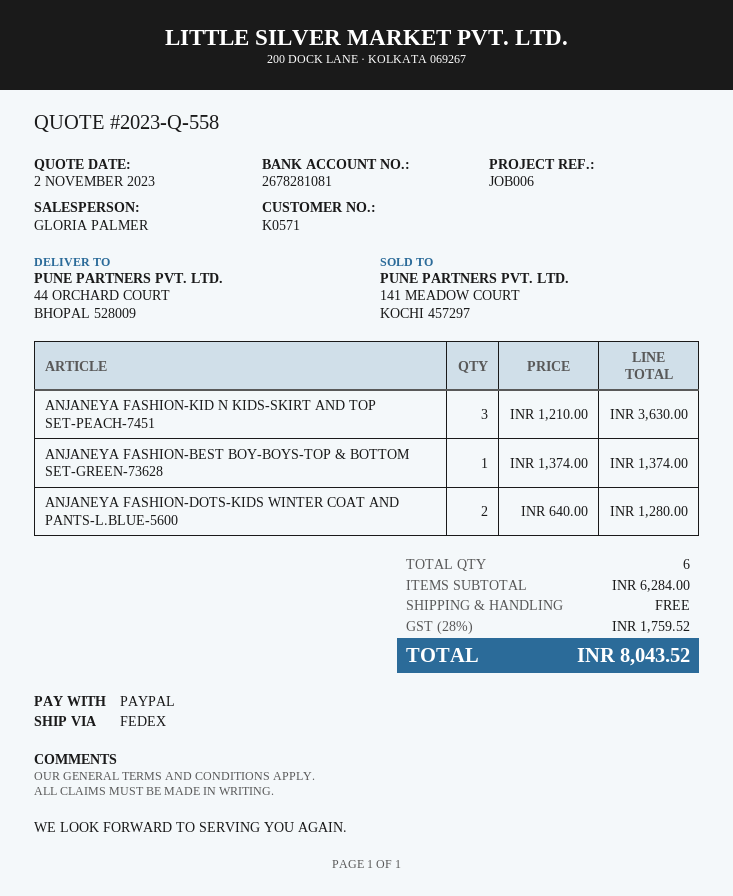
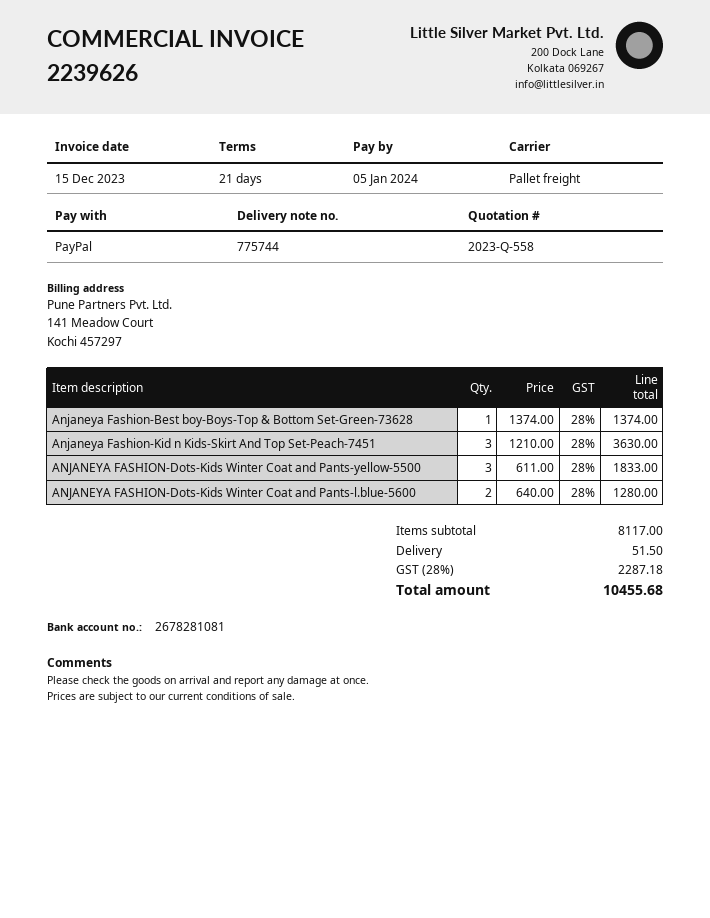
shipping method: FedEx -> pallet freight
ANJANEYA FASHION-Dots-Kids Winter Coat and Pants-yellow-5500: none -> 3 x 611.00 = 1833.00
subtotal: 6284.00 -> 8117.00
shipping: 0.00 -> 51.50
tax: 28% = 1759.52 -> 28% = 2287.18
total: 8043.52 -> 10455.68

